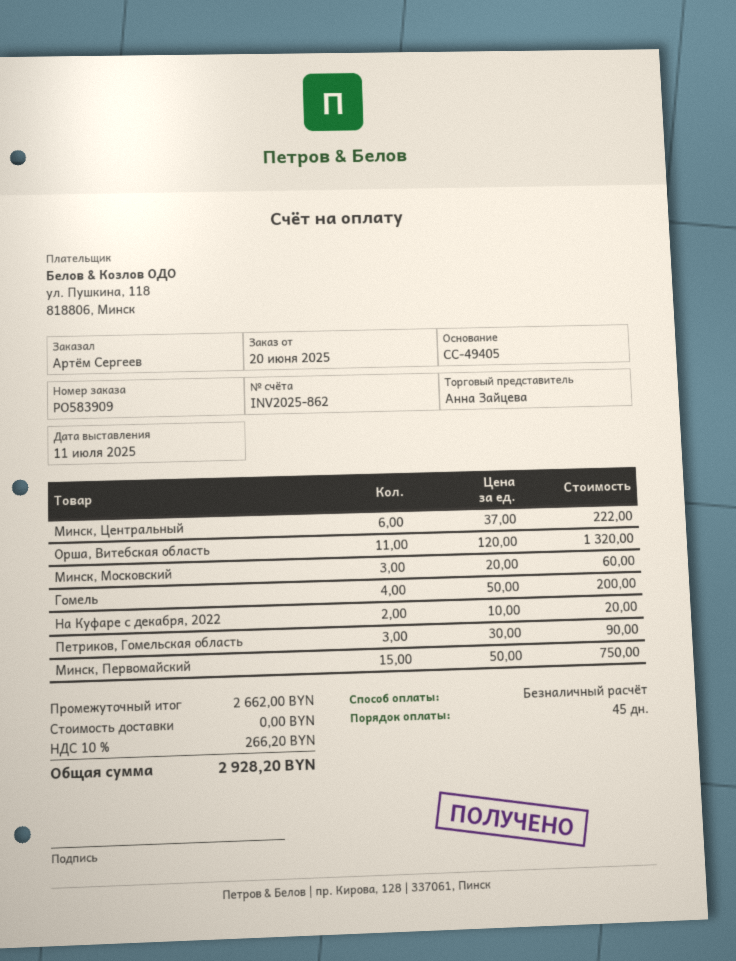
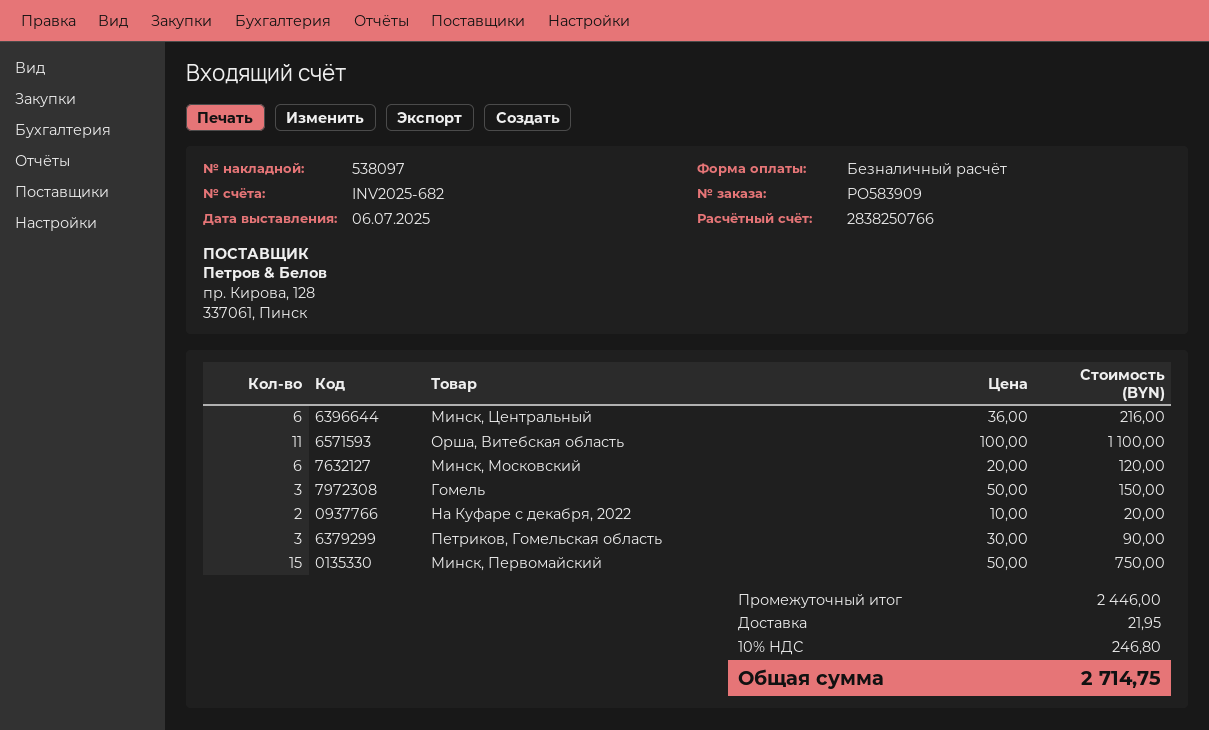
invoice number: INV2025-862 -> INV2025-682
invoice date: 2025-07-11 -> 2025-07-06
Минск, Центральный: 6 x 37.00 = 222.00 -> 6 x 36.00 = 216.00
Орша, Витебская область: 11 x 120.00 = 1320.00 -> 11 x 100.00 = 1100.00
Минск, Московский: 3 x 20.00 = 60.00 -> 6 x 20.00 = 120.00
Гомель: 4 x 50.00 = 200.00 -> 3 x 50.00 = 150.00
subtotal: 2662.00 -> 2446.00
shipping: 0.00 -> 21.95
tax: 10% = 266.20 -> 10% = 246.80
total: 2928.20 -> 2714.75

